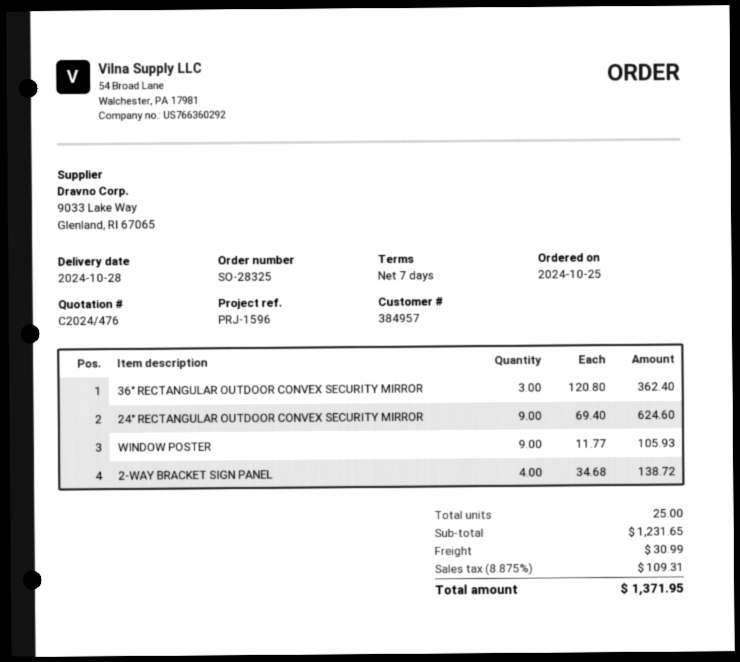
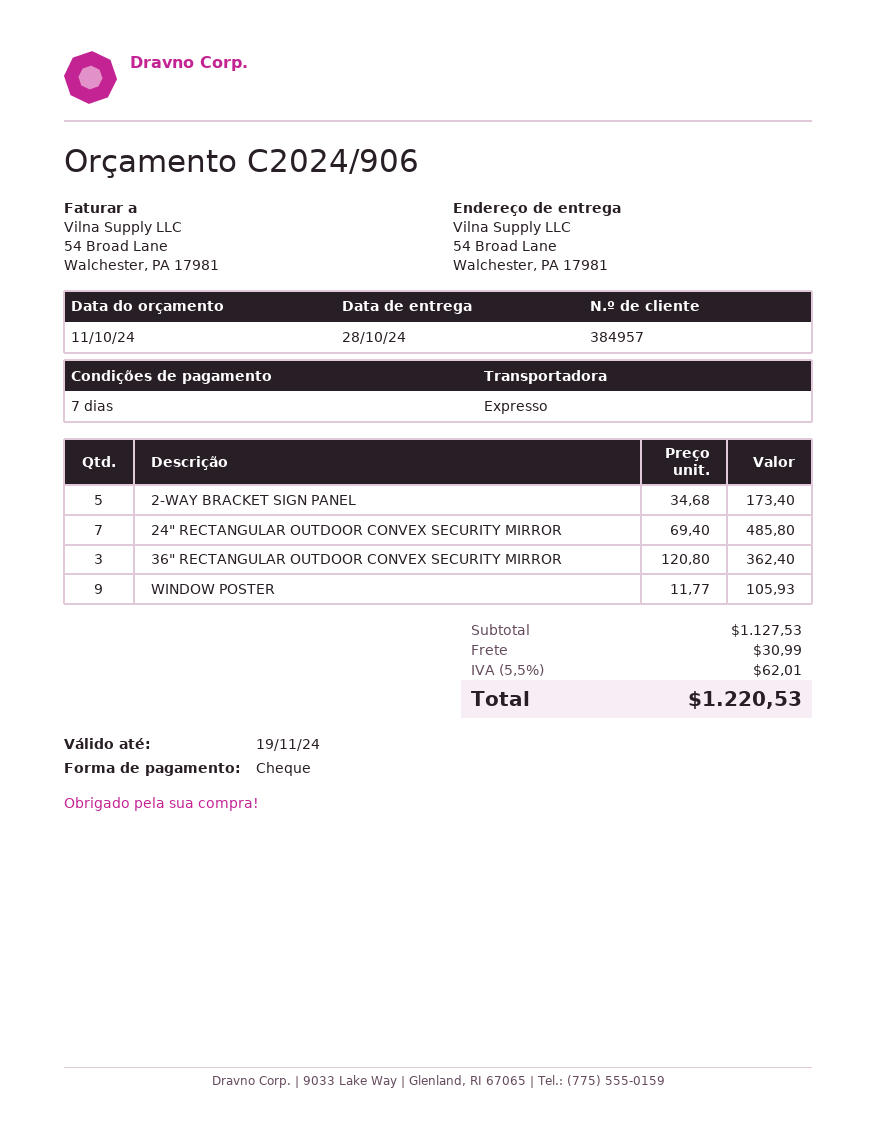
quote number: C2024/476 -> C2024/906
24" RECTANGULAR OUTDOOR CONVEX SECURITY MIRROR: 9 x 69.40 = 624.60 -> 7 x 69.40 = 485.80
2-WAY BRACKET SIGN PANEL: 4 x 34.68 = 138.72 -> 5 x 34.68 = 173.40
subtotal: 1231.65 -> 1127.53
tax: 8.875% = 109.31 -> 5.5% = 62.01
total: 1371.95 -> 1220.53

